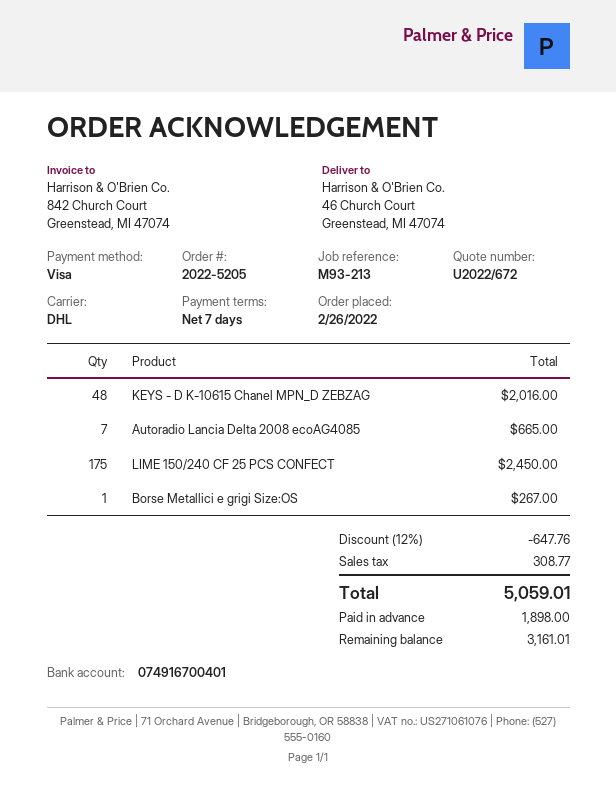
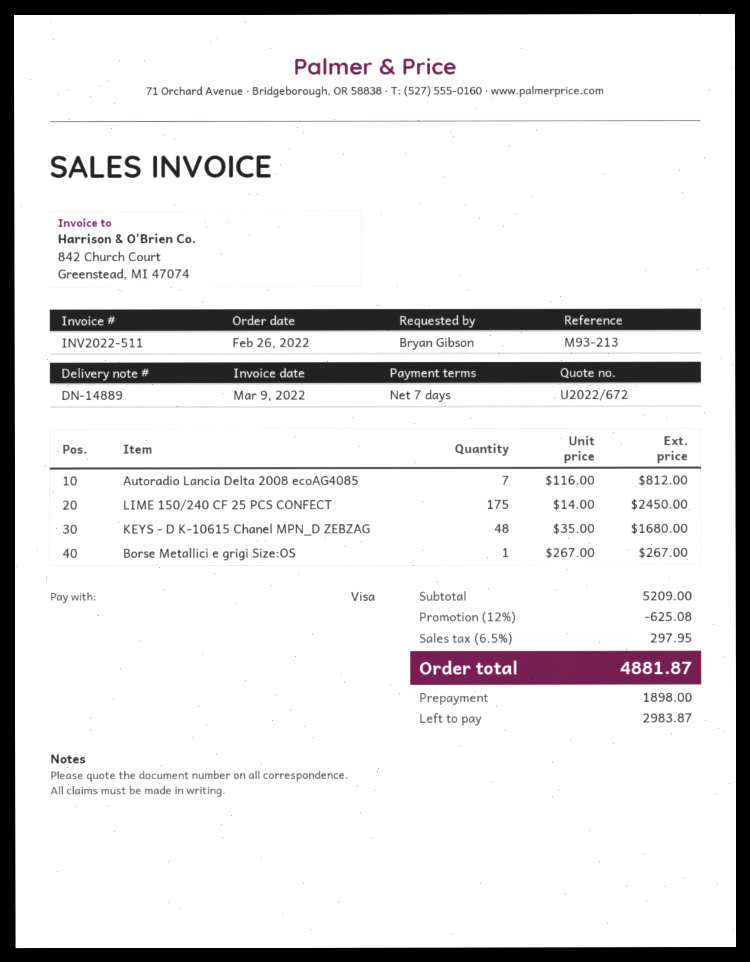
KEYS - D K-10615 Chanel MPN_D ZEBZAG: 48 for 2016.00 -> 48 for 1680.00
Autoradio Lancia Delta 2008 ecoAG4085: 7 for 665.00 -> 7 for 812.00
discount: 12% = 647.76 -> 12% = 625.08
tax: 308.77 -> 297.95
total: 5059.01 -> 4881.87
balance: 3161.01 -> 2983.87

